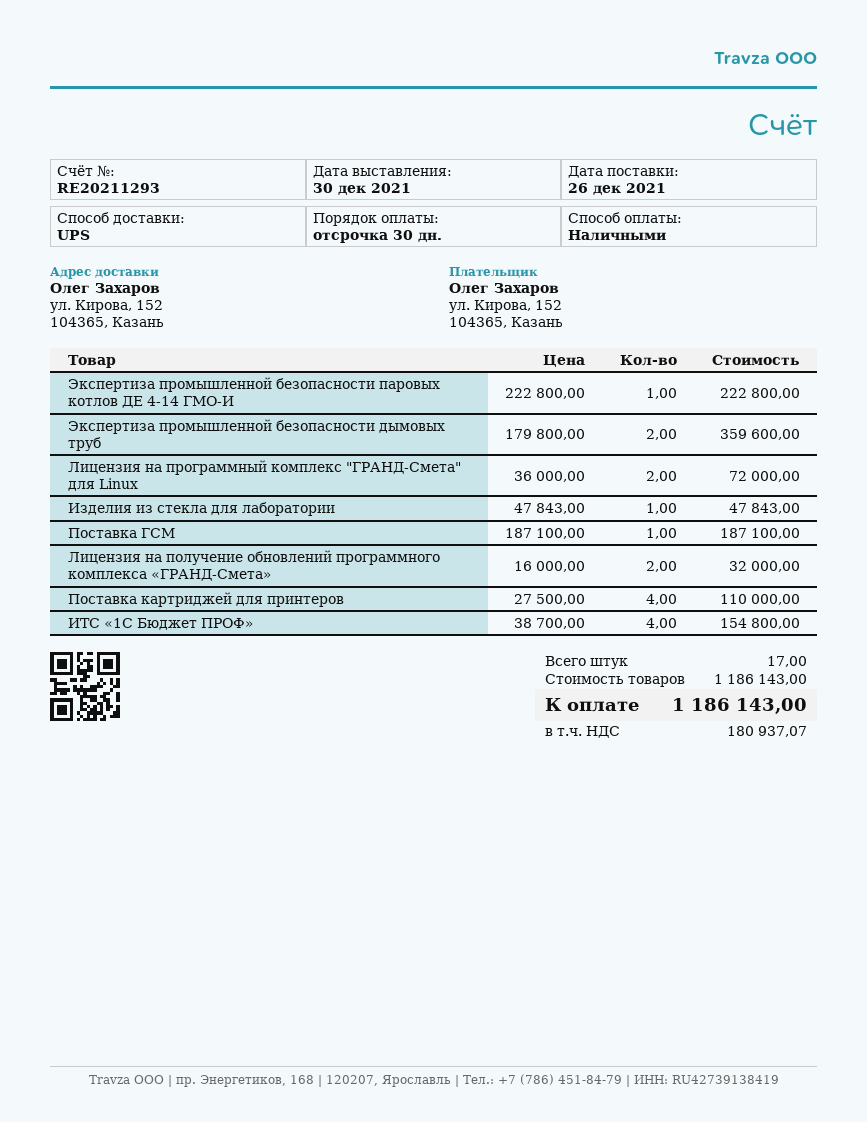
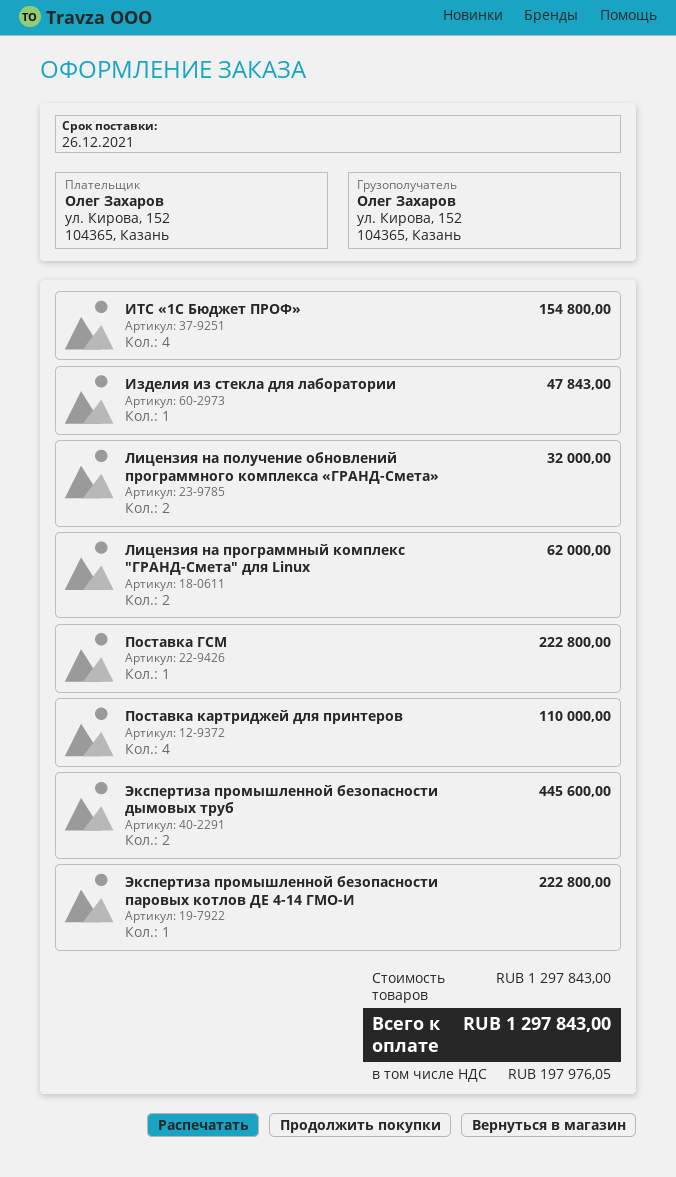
Экспертиза промышленной безопасности дымовых труб: 2 for 359600.00 -> 2 for 445600.00
Лицензия на программный комплекс "ГРАНД-Смета" для Linux: 2 for 72000.00 -> 2 for 62000.00
Поставка ГСМ: 1 for 187100.00 -> 1 for 222800.00
subtotal: 1186143.00 -> 1297843.00
tax: 180937.07 -> 197976.05
total: 1186143.00 -> 1297843.00

